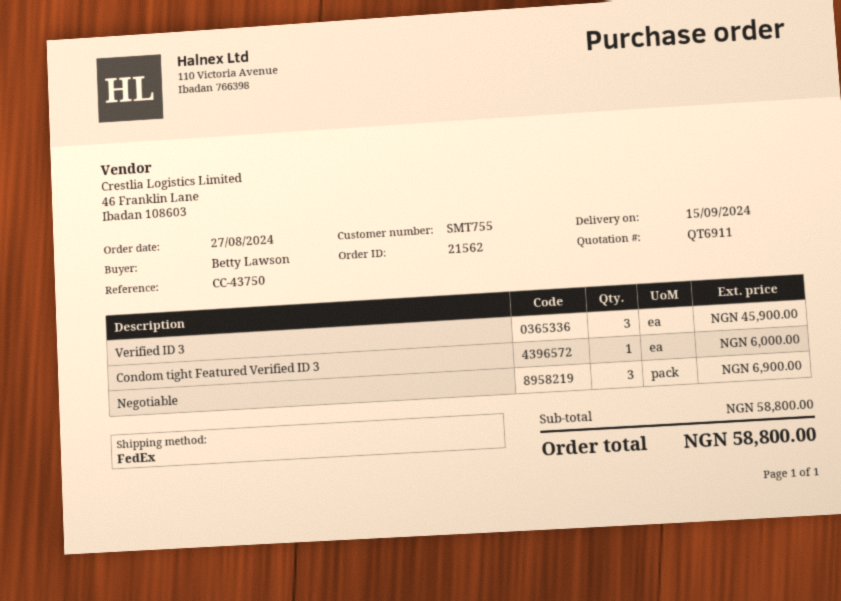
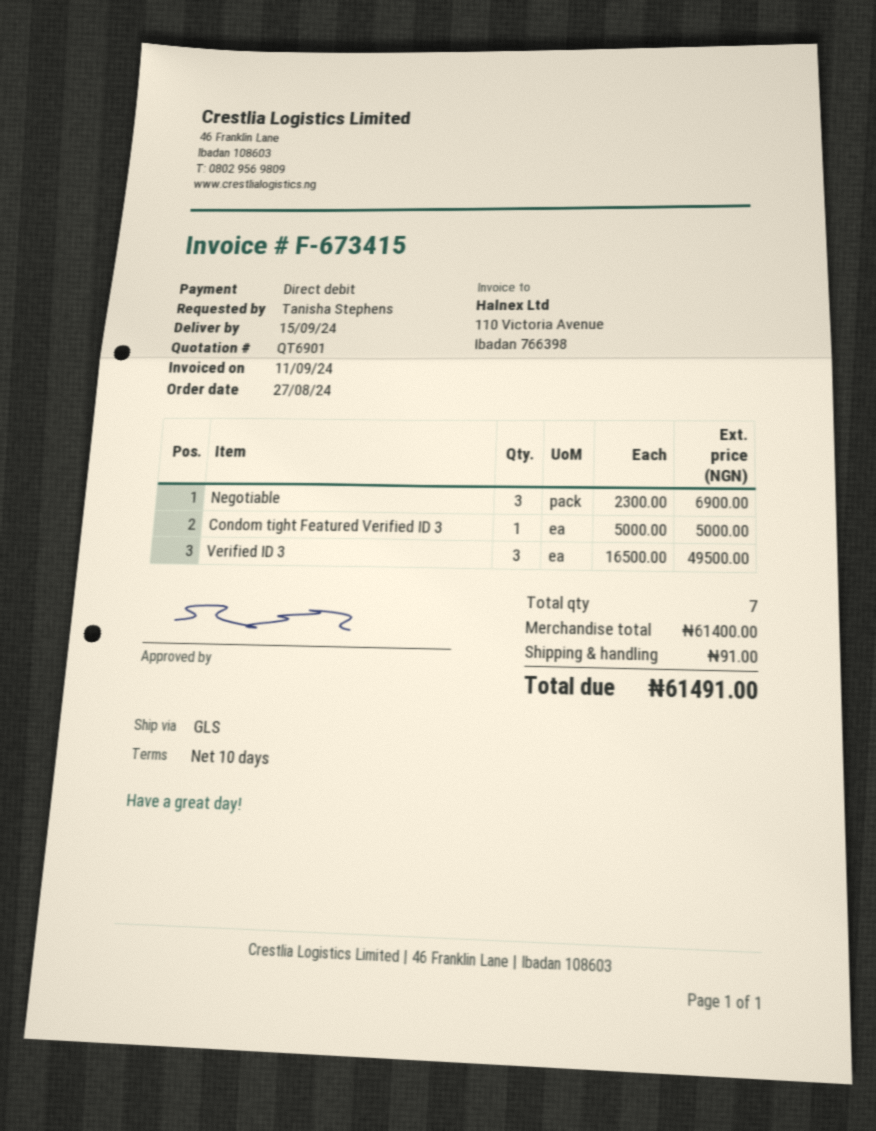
quote number: QT6911 -> QT6901
ordered by: Betty Lawson -> Tanisha Stephens
shipping method: FedEx -> GLS
Verified ID 3: 3 for 45900.00 -> 3 for 49500.00
Condom tight Featured Verified ID 3: 1 for 6000.00 -> 1 for 5000.00
subtotal: 58800.00 -> 61400.00
shipping: none -> 91.00
total: 58800.00 -> 61491.00

